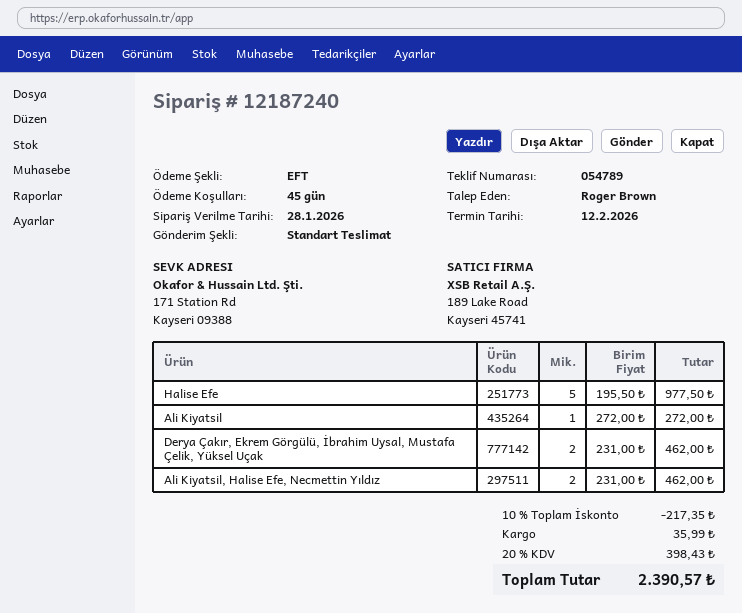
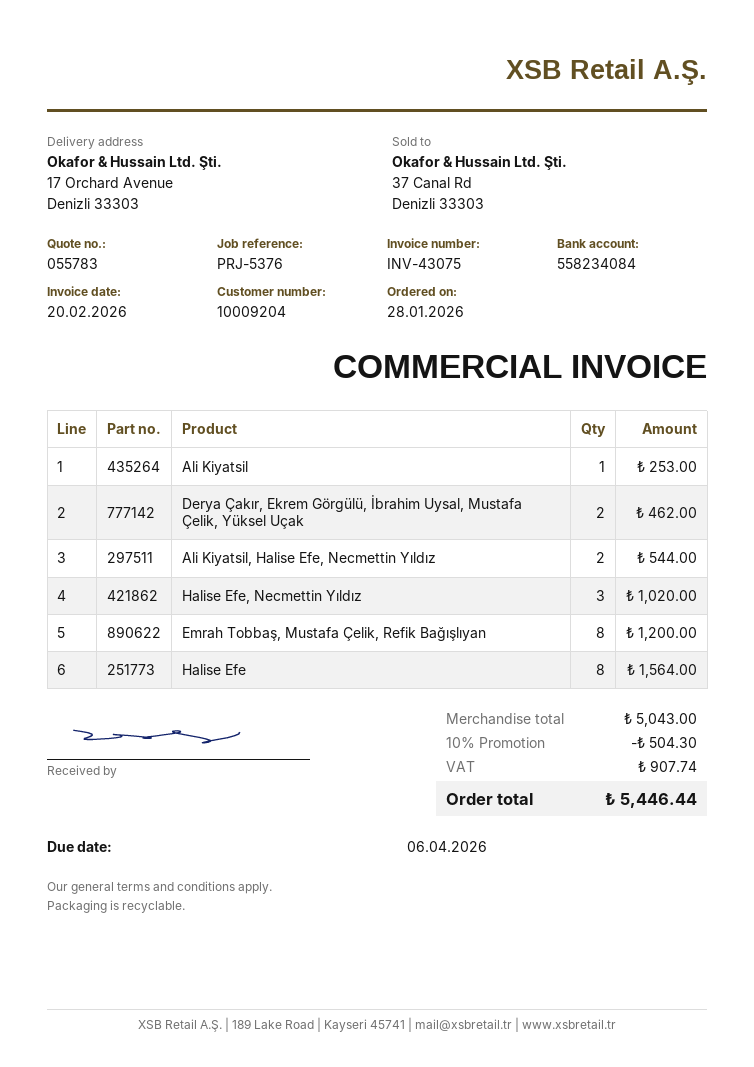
quote number: 054789 -> 055783
ship to: 171 Station Rd, Kayseri 09388 -> 17 Orchard Avenue, Denizli 33303
Halise Efe: 5 for 977.50 -> 8 for 1564.00
Ali Kiyatsil: 1 for 272.00 -> 1 for 253.00
Ali Kiyatsil, Halise Efe, Necmettin Yıldız: 2 for 462.00 -> 2 for 544.00
Halise Efe, Necmettin Yıldız: none -> 3 for 1020.00
Emrah Tobbaş, Mustafa Çelik, Refik Bağışlıyan: none -> 8 for 1200.00
discount: 10% = 217.35 -> 10% = 504.30
shipping: 35.99 -> none
tax: 398.43 -> 907.74
total: 2390.57 -> 5446.44

